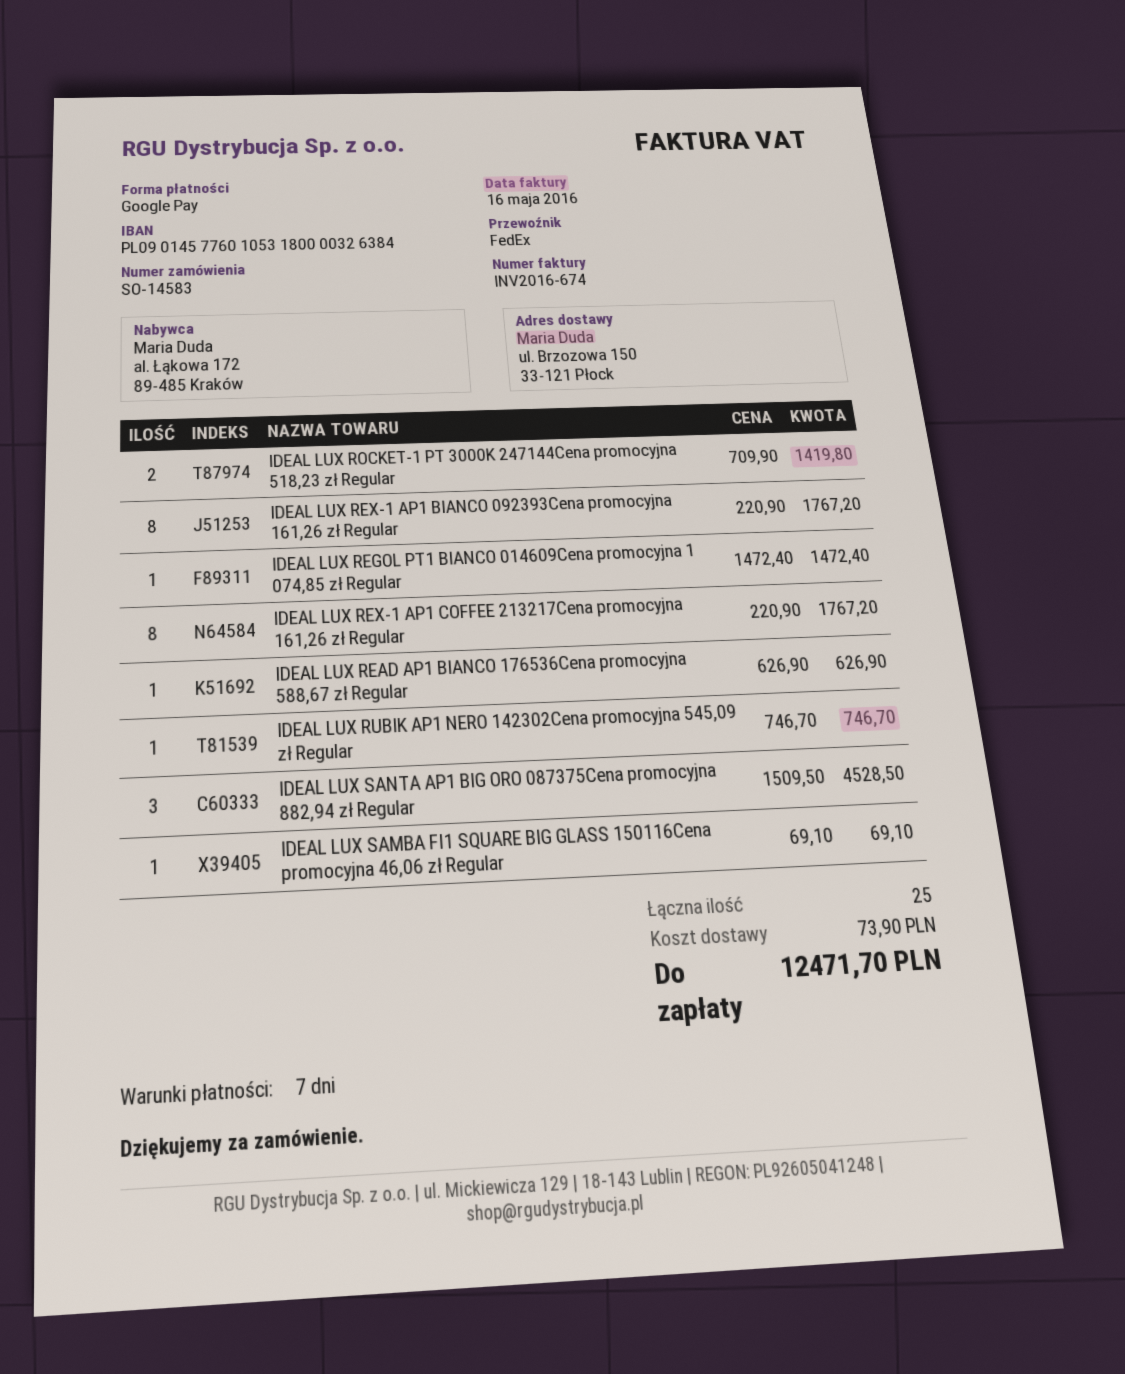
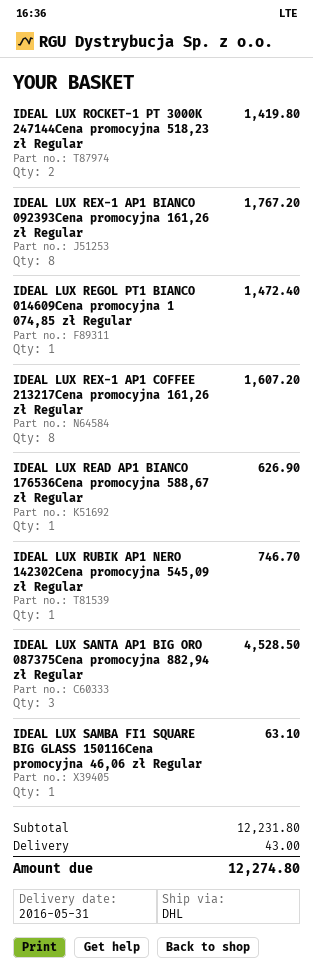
shipping method: FedEx -> DHL
IDEAL LUX REX-1 AP1 COFFEE 213217Cena promocyjna 161,26 zł Regular: 8 for 1767.20 -> 8 for 1607.20
IDEAL LUX SAMBA FI1 SQUARE BIG GLASS 150116Cena promocyjna 46,06 zł Regular: 1 for 69.10 -> 1 for 63.10
shipping: 73.90 -> 43.00
total: 12471.70 -> 12274.80

